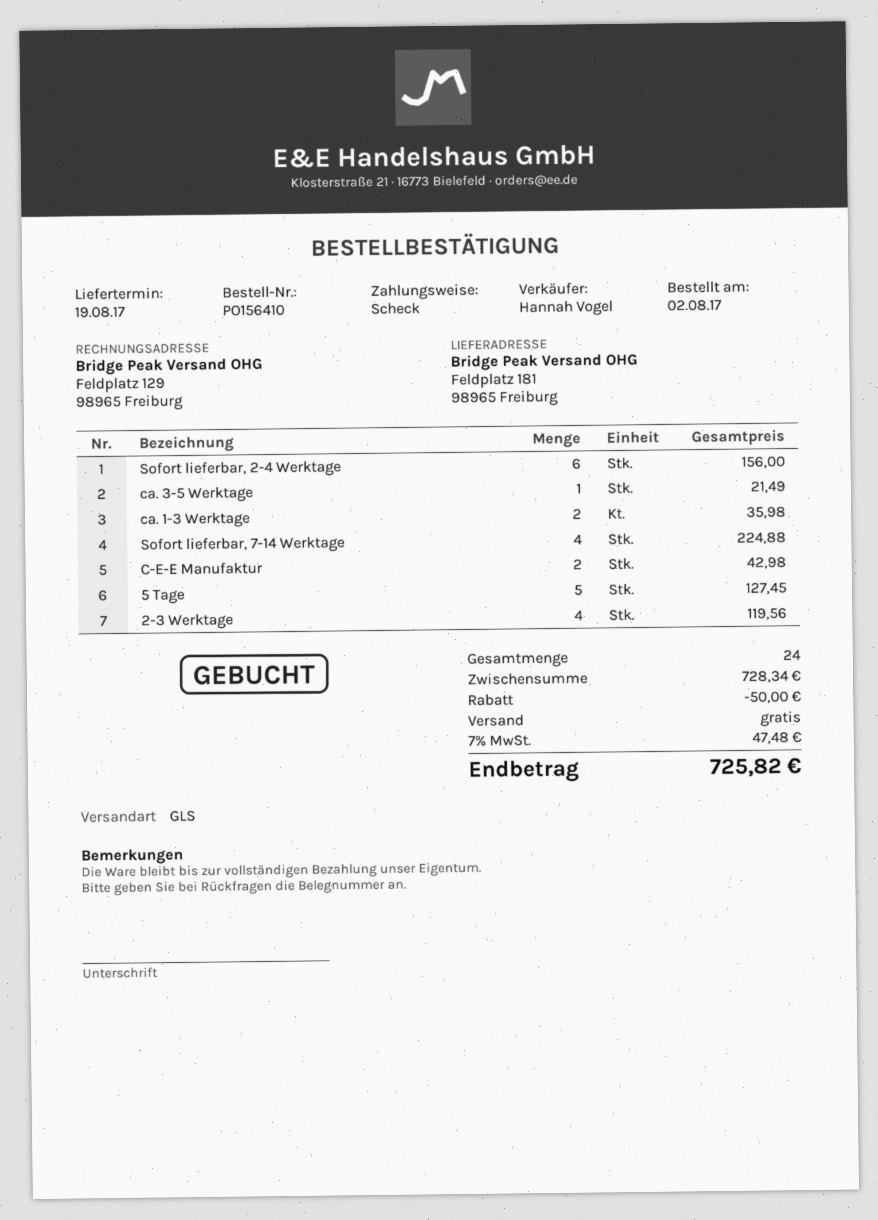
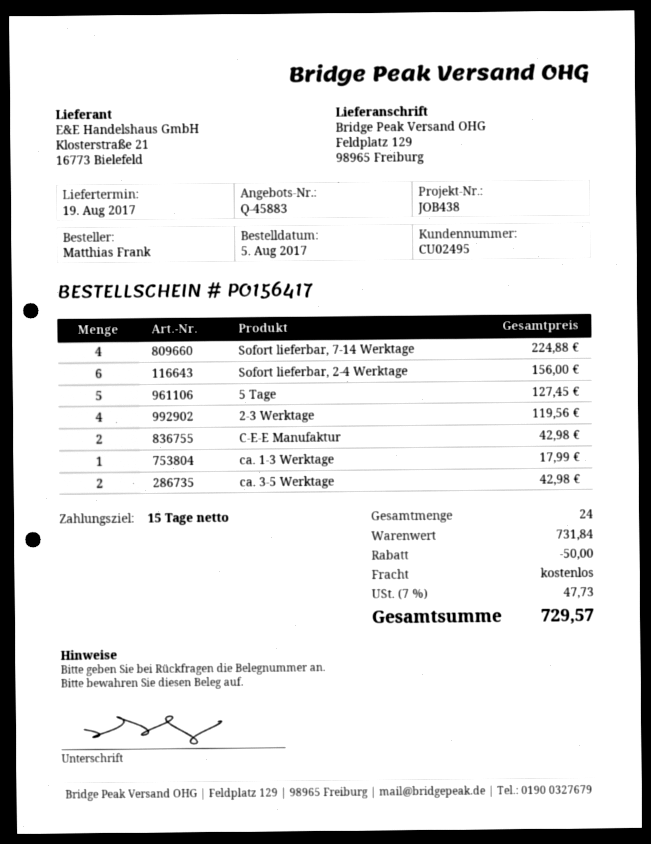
order number: PO156410 -> PO156417
order date: 2017-08-02 -> 2017-08-05
ship to: Feldplatz 181, 98965 Freiburg -> Feldplatz 129, 98965 Freiburg
ca. 3-5 Werktage: 1 for 21.49 -> 2 for 42.98
ca. 1-3 Werktage: 2 for 35.98 -> 1 for 17.99
subtotal: 728.34 -> 731.84
tax: 7% = 47.48 -> 7% = 47.73
total: 725.82 -> 729.57

